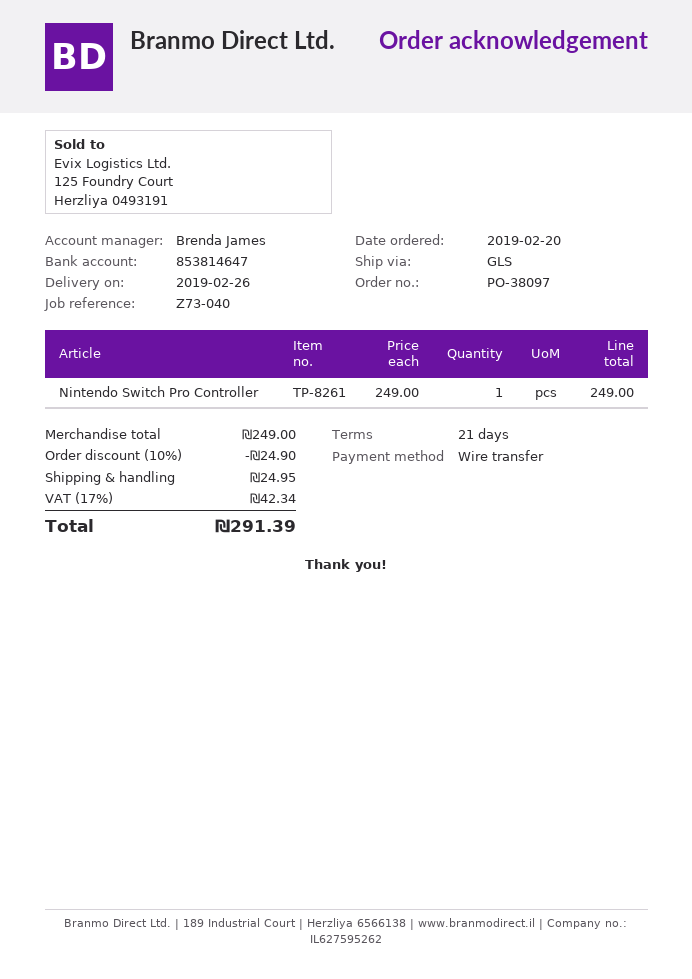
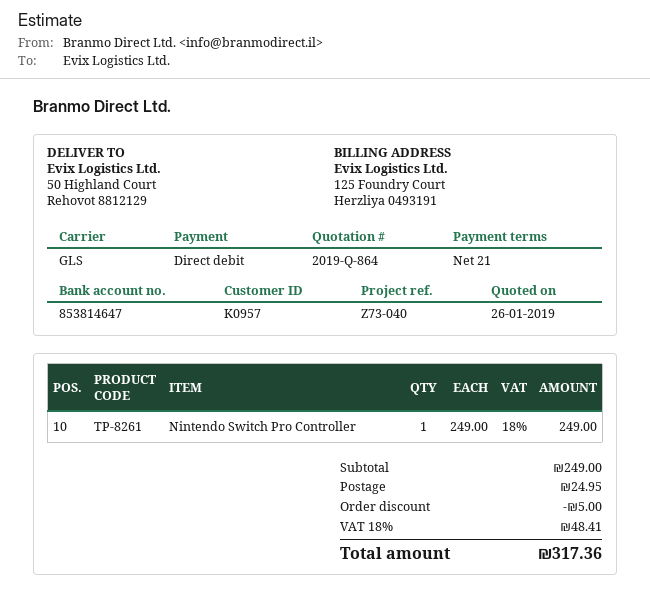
payment method: bank transfer -> direct debit
discount: 24.90 -> 5.00
tax: 17% = 42.34 -> 18% = 48.41
total: 291.39 -> 317.36

